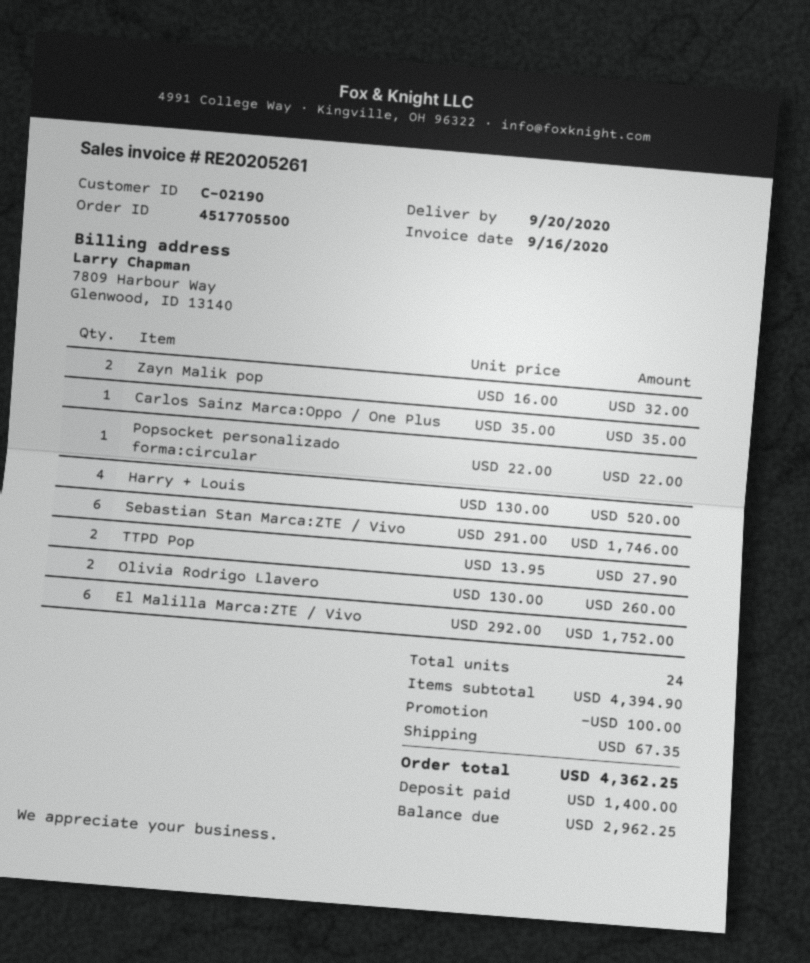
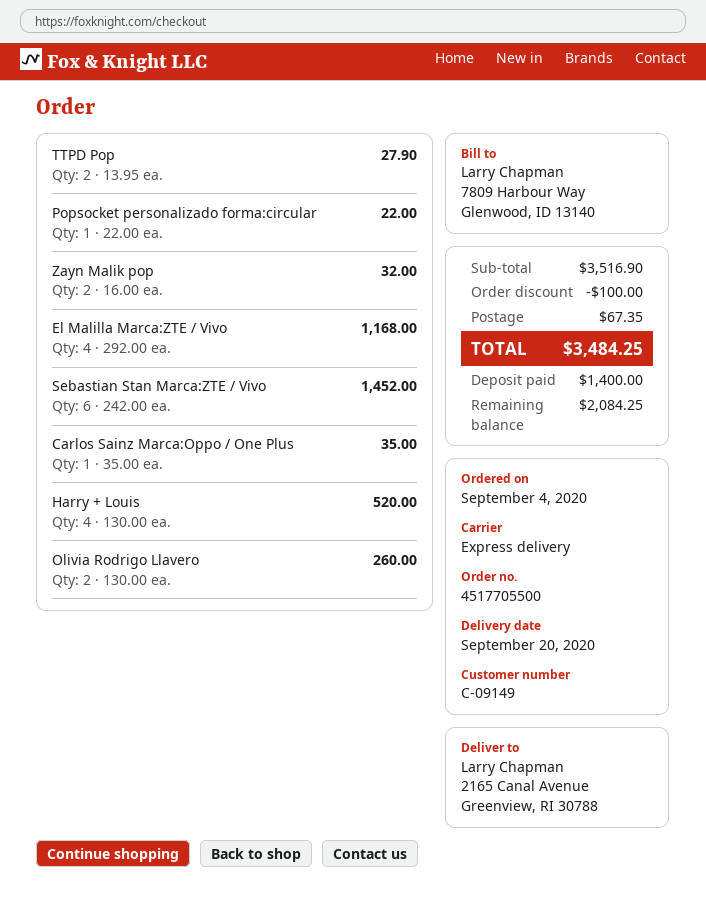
customer number: C-02190 -> C-09149
Sebastian Stan Marca:ZTE / Vivo: 6 x 291.00 = 1746.00 -> 6 x 242.00 = 1452.00
El Malilla Marca:ZTE / Vivo: 6 x 292.00 = 1752.00 -> 4 x 292.00 = 1168.00
subtotal: 4394.90 -> 3516.90
total: 4362.25 -> 3484.25
balance: 2962.25 -> 2084.25

